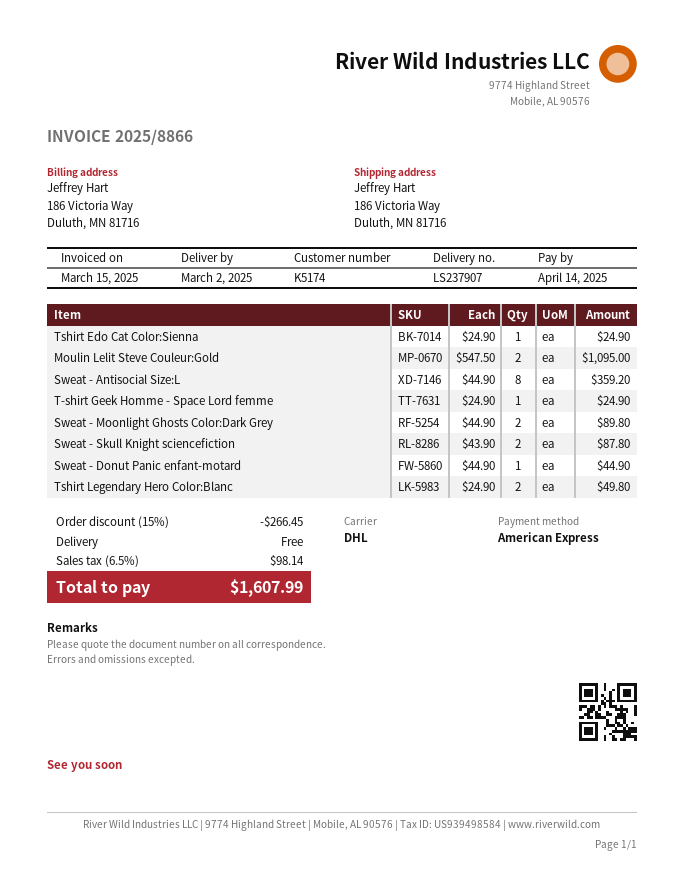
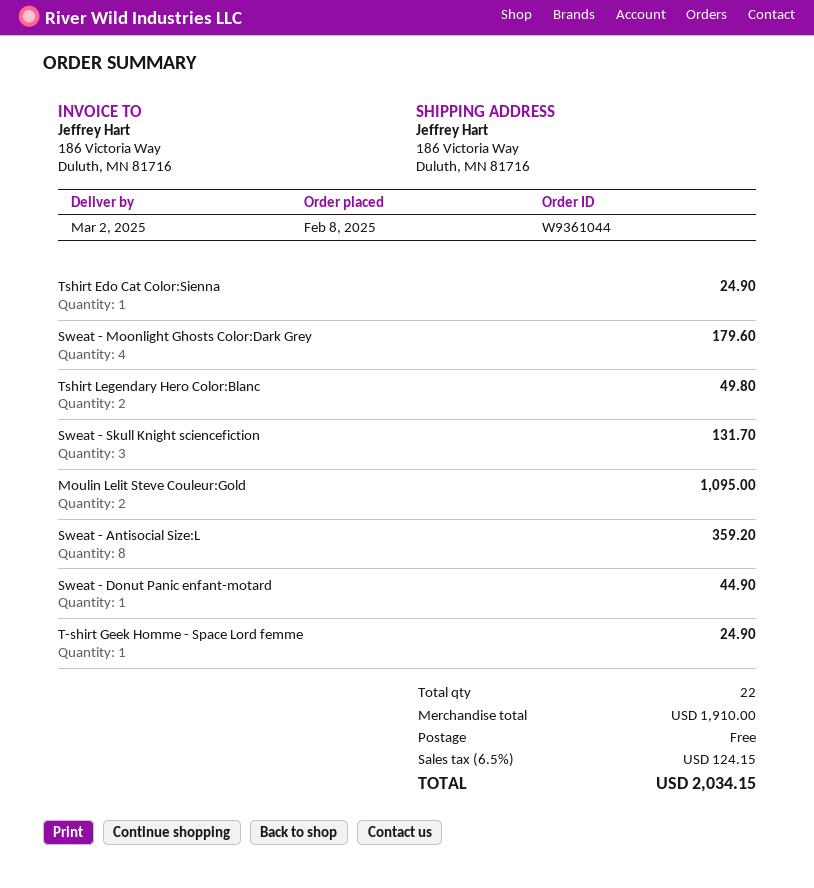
Sweat - Moonlight Ghosts Color:Dark Grey: 2 for 89.80 -> 4 for 179.60
Sweat - Skull Knight sciencefiction: 2 for 87.80 -> 3 for 131.70
discount: 15% = 266.45 -> none
tax: 6.5% = 98.14 -> 6.5% = 124.15
total: 1607.99 -> 2034.15

